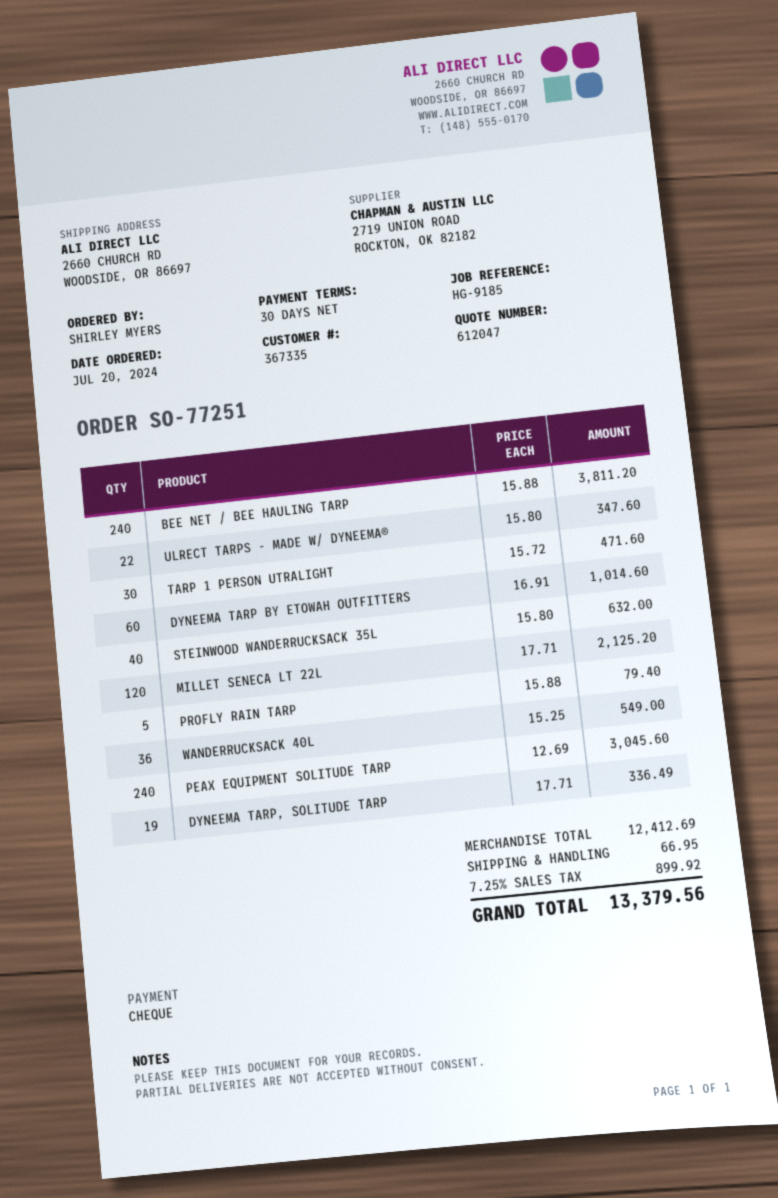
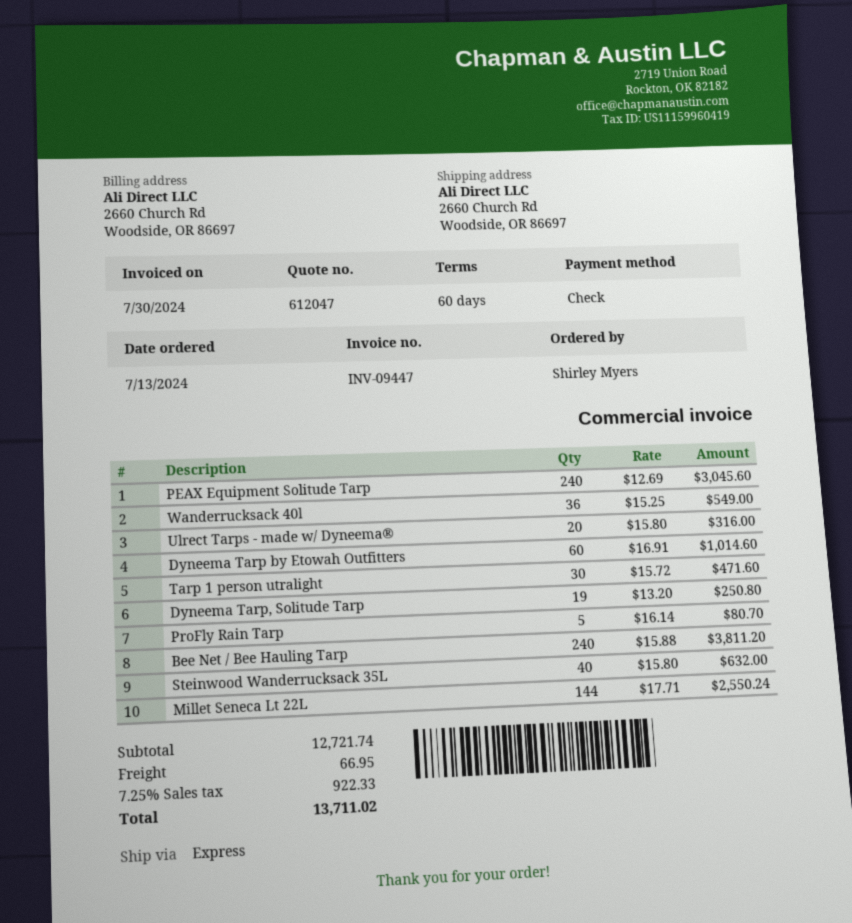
order date: 2024-07-20 -> 2024-07-13
payment terms: 30 days -> 60 days
ULRECT TARPS - MADE W/ DYNEEMA®: 22 x 15.80 = 347.60 -> 20 x 15.80 = 316.00
MILLET SENECA LT 22L: 120 x 17.71 = 2125.20 -> 144 x 17.71 = 2550.24
PROFLY RAIN TARP: 5 x 15.88 = 79.40 -> 5 x 16.14 = 80.70
DYNEEMA TARP, SOLITUDE TARP: 19 x 17.71 = 336.49 -> 19 x 13.20 = 250.80
subtotal: 12412.69 -> 12721.74
tax: 7.25% = 899.92 -> 7.25% = 922.33
total: 13379.56 -> 13711.02

